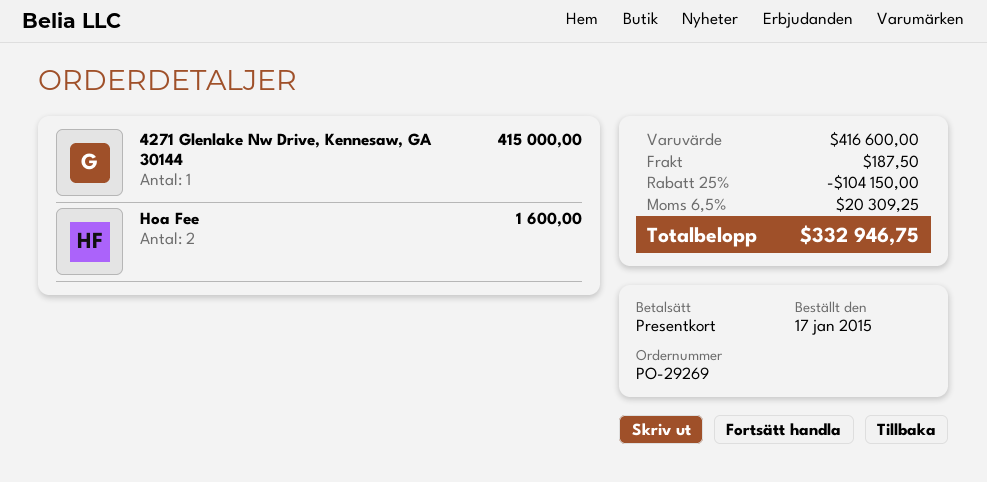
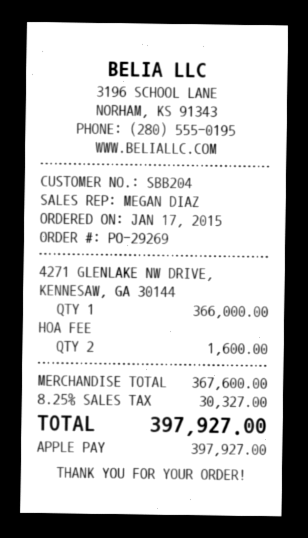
payment method: gift card -> Apple Pay
4271 Glenlake Nw Drive, Kennesaw, GA 30144: 1 for 415000.00 -> 1 for 366000.00
subtotal: 416600.00 -> 367600.00
discount: 25% = 104150.00 -> none
shipping: 187.50 -> none
tax: 6.5% = 20309.25 -> 8.25% = 30327.00
total: 332946.75 -> 397927.00

